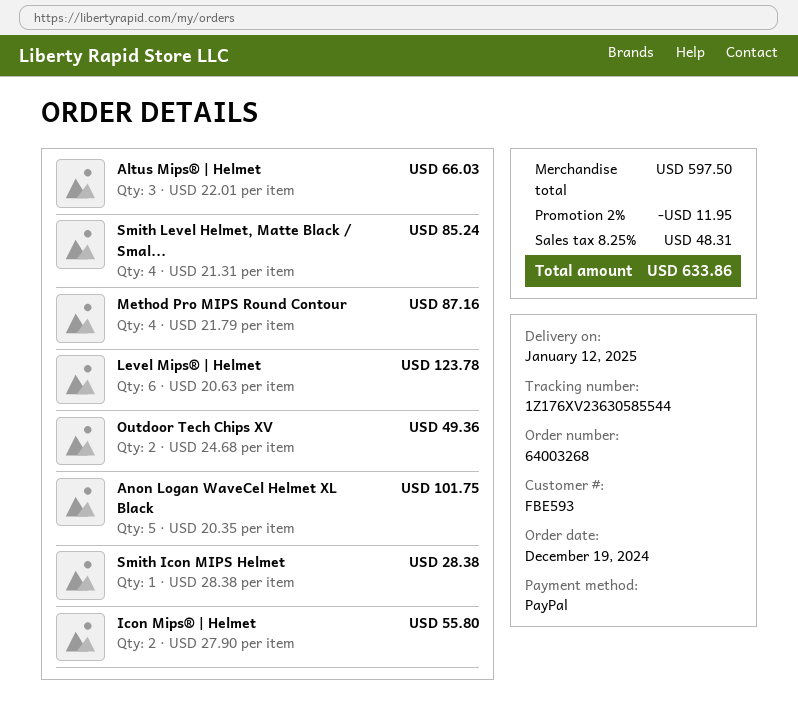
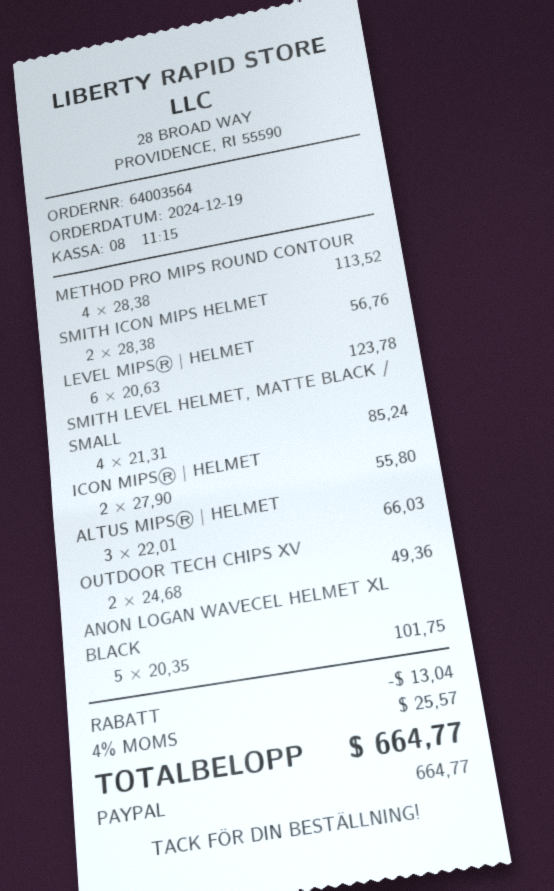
order number: 64003268 -> 64003564
Method Pro MIPS Round Contour: 4 x 21.79 = 87.16 -> 4 x 28.38 = 113.52
Smith Icon MIPS Helmet: 1 x 28.38 = 28.38 -> 2 x 28.38 = 56.76
discount: 11.95 -> 13.04
tax: 8.25% = 48.31 -> 4% = 25.57
total: 633.86 -> 664.77

